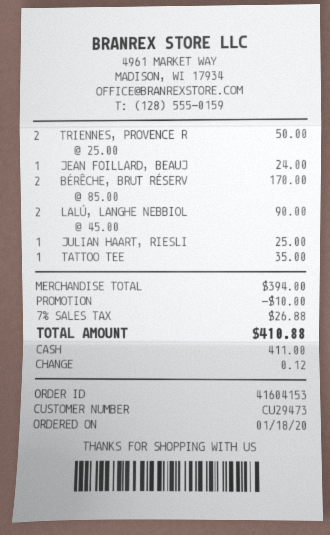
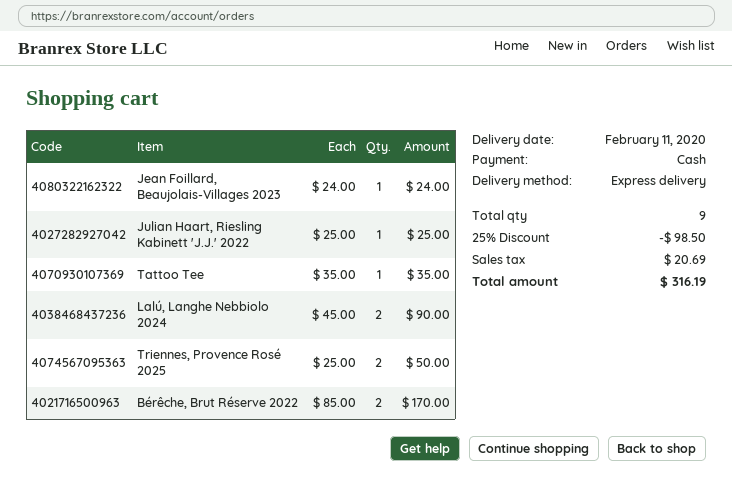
discount: 10.00 -> 98.50
tax: 26.88 -> 20.69
total: 410.88 -> 316.19

